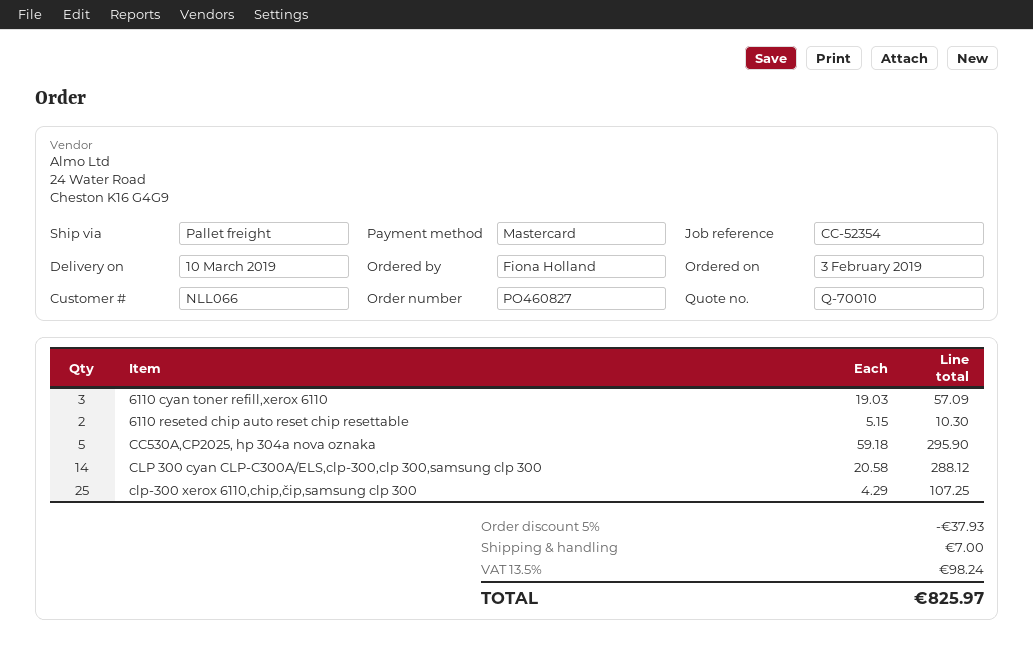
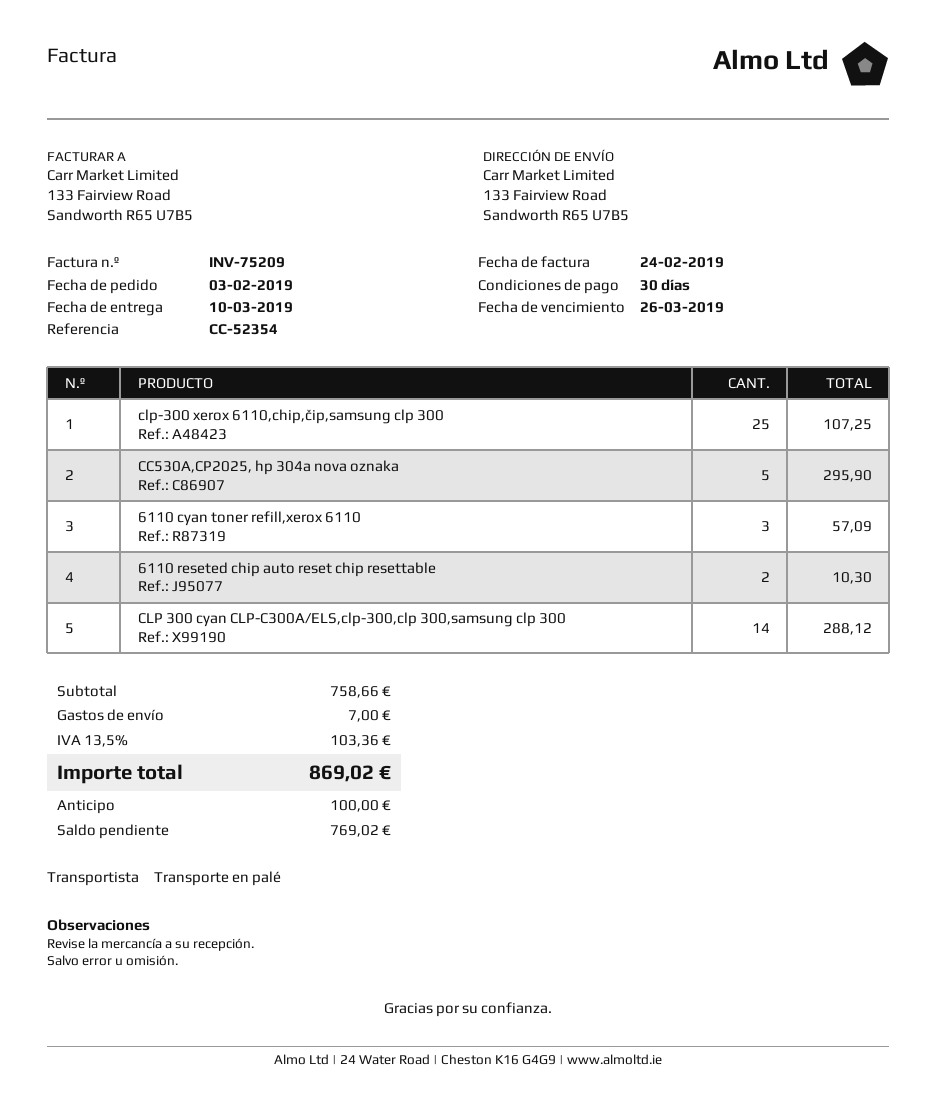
discount: 5% = 37.93 -> none
tax: 13.5% = 98.24 -> 13.5% = 103.36
total: 825.97 -> 869.02

